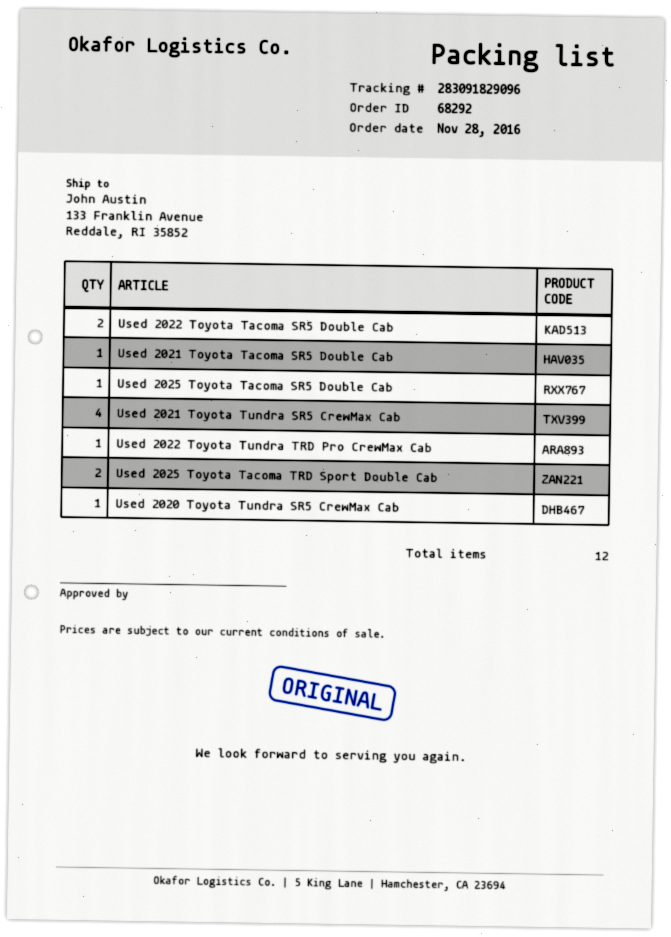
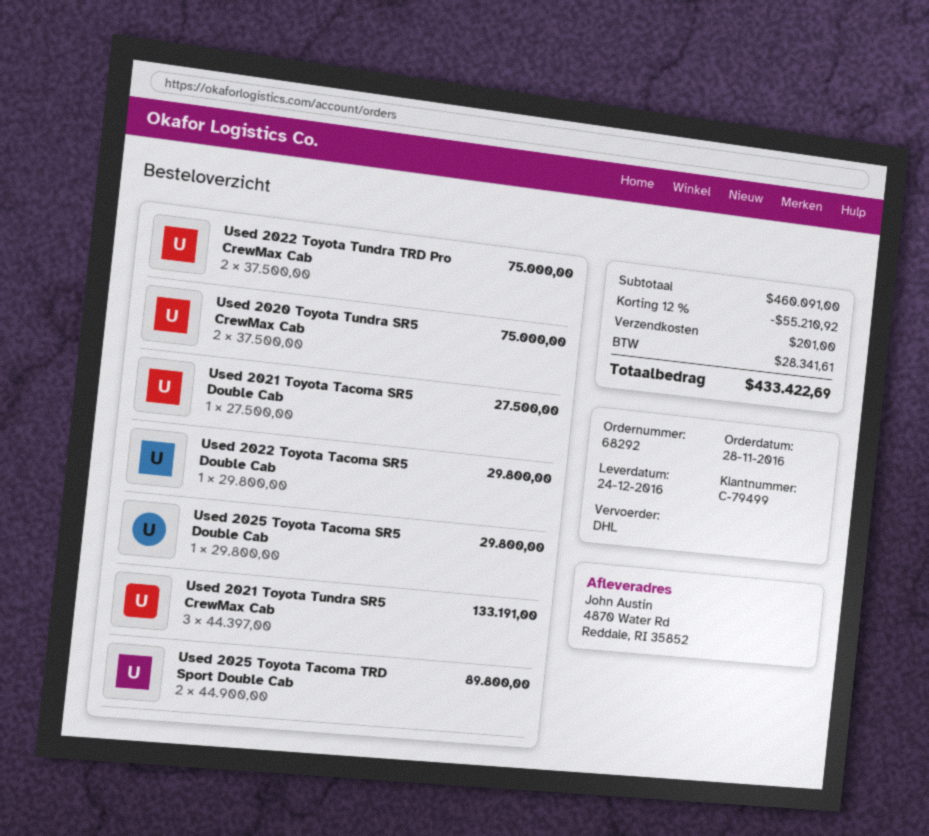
ship to: 133 Franklin Avenue, Reddale, RI 35852 -> 4870 Water Rd, Reddale, RI 35852
Used 2022 Toyota Tacoma SR5 Double Cab: 2 -> 1
Used 2021 Toyota Tundra SR5 CrewMax Cab: 4 -> 3
Used 2022 Toyota Tundra TRD Pro CrewMax Cab: 1 -> 2
Used 2020 Toyota Tundra SR5 CrewMax Cab: 1 -> 2

